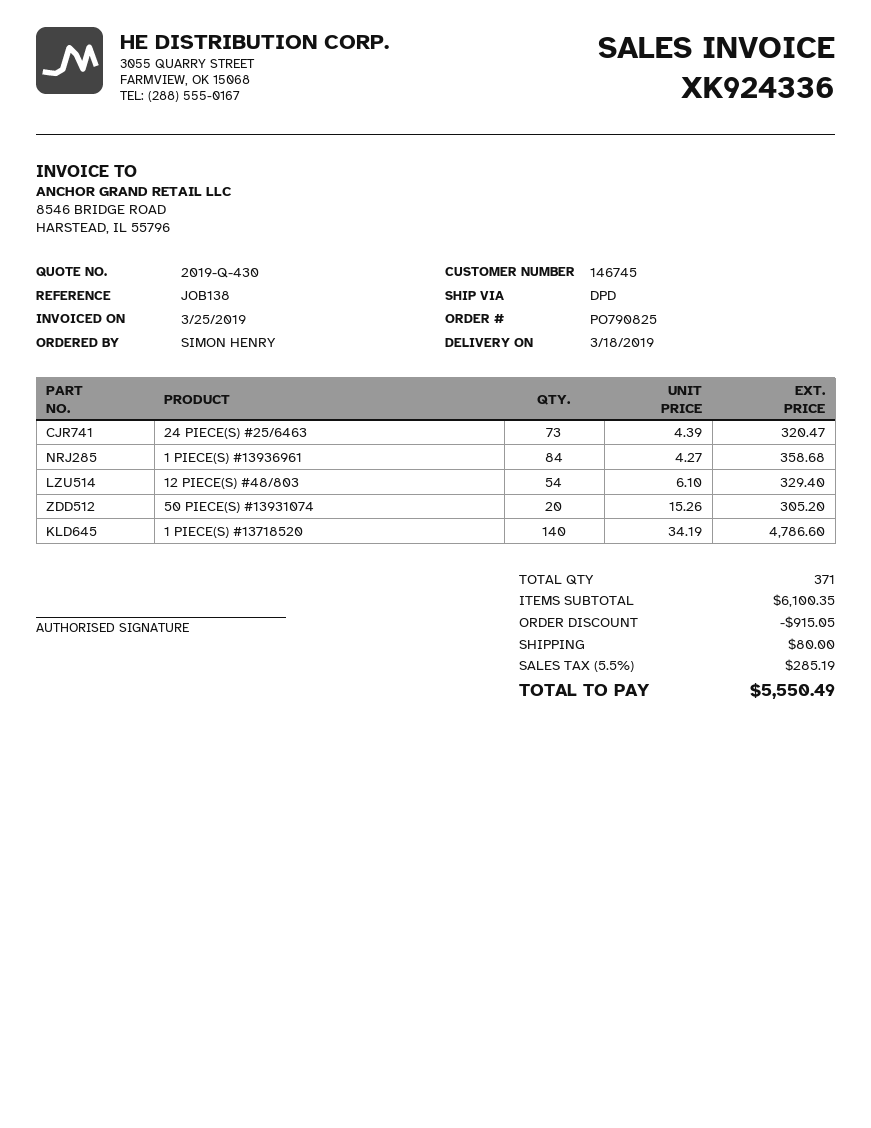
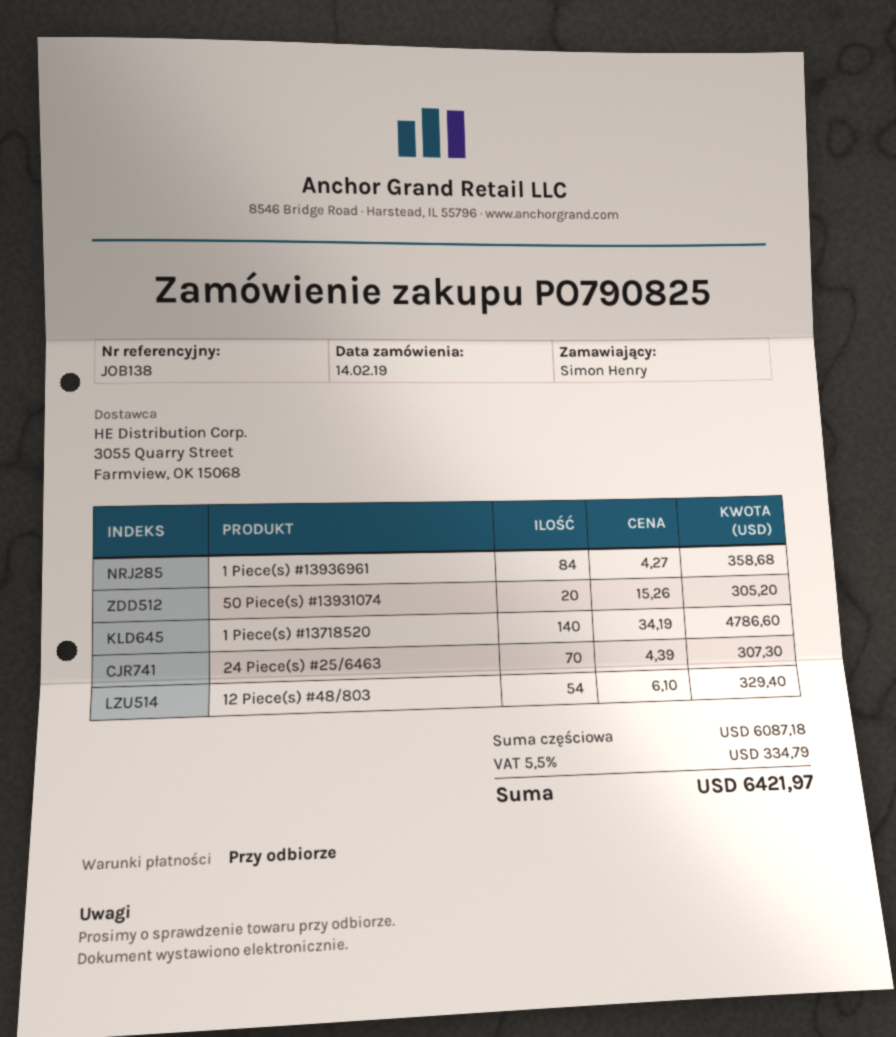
24 PIECE(S) #25/6463: 73 x 4.39 = 320.47 -> 70 x 4.39 = 307.30
subtotal: 6100.35 -> 6087.18
discount: 915.05 -> none
shipping: 80.00 -> none
tax: 5.5% = 285.19 -> 5.5% = 334.79
total: 5550.49 -> 6421.97

